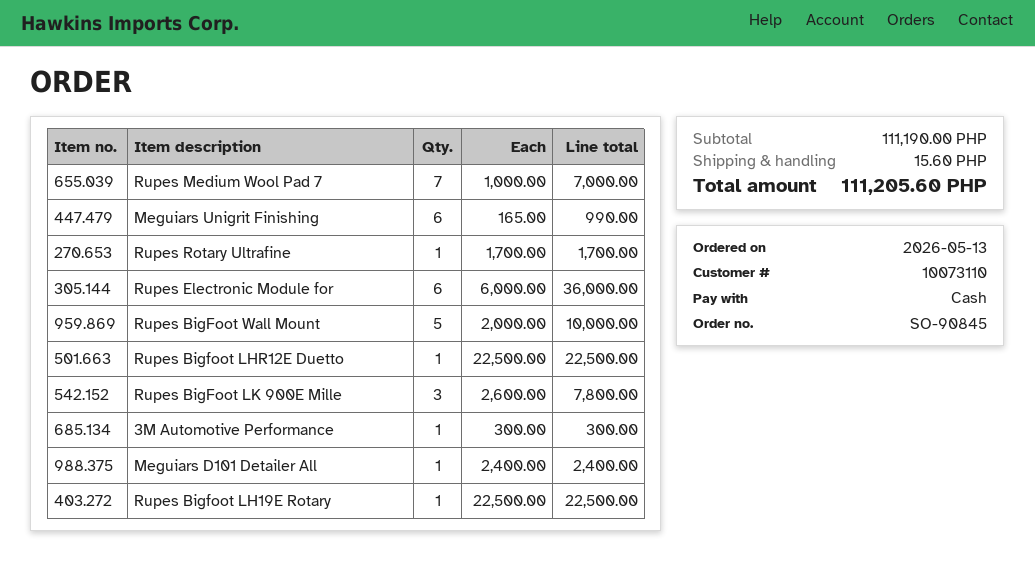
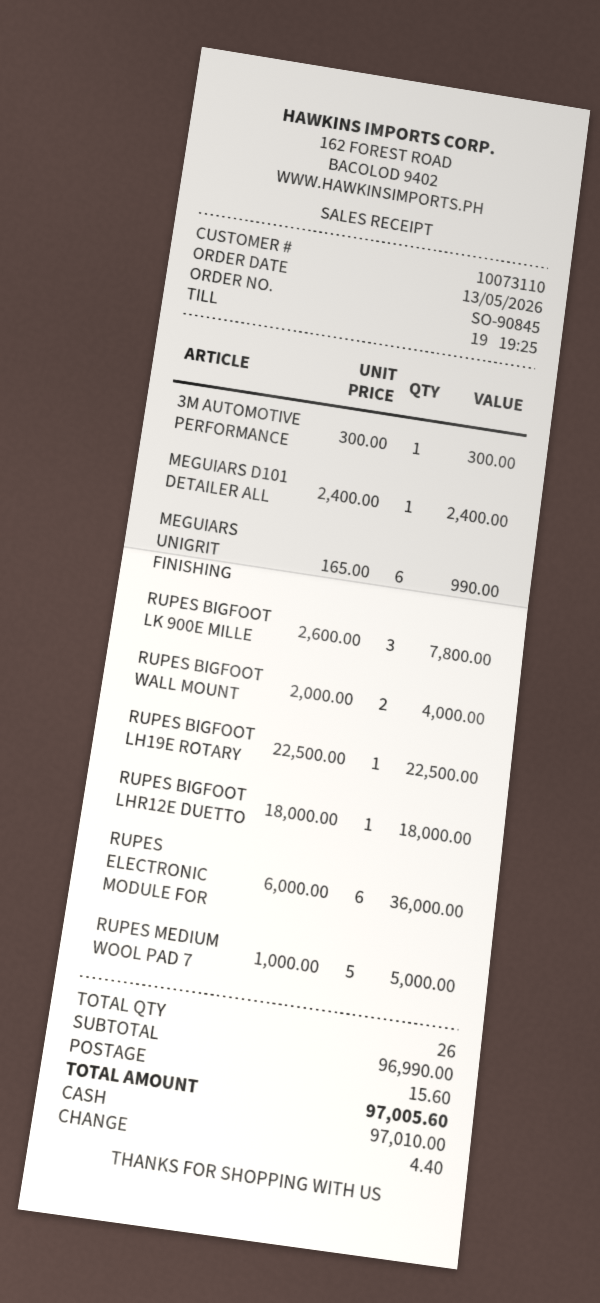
Rupes Medium Wool Pad 7: 7 x 1000.00 = 7000.00 -> 5 x 1000.00 = 5000.00
Rupes Rotary Ultrafine: 1 x 1700.00 = 1700.00 -> none
Rupes BigFoot Wall Mount: 5 x 2000.00 = 10000.00 -> 2 x 2000.00 = 4000.00
Rupes Bigfoot LHR12E Duetto: 1 x 22500.00 = 22500.00 -> 1 x 18000.00 = 18000.00
subtotal: 111190.00 -> 96990.00
total: 111205.60 -> 97005.60

